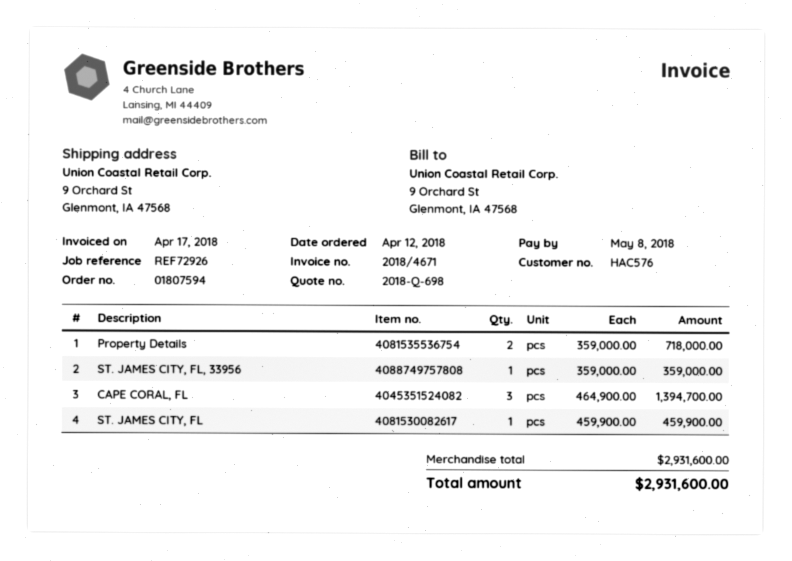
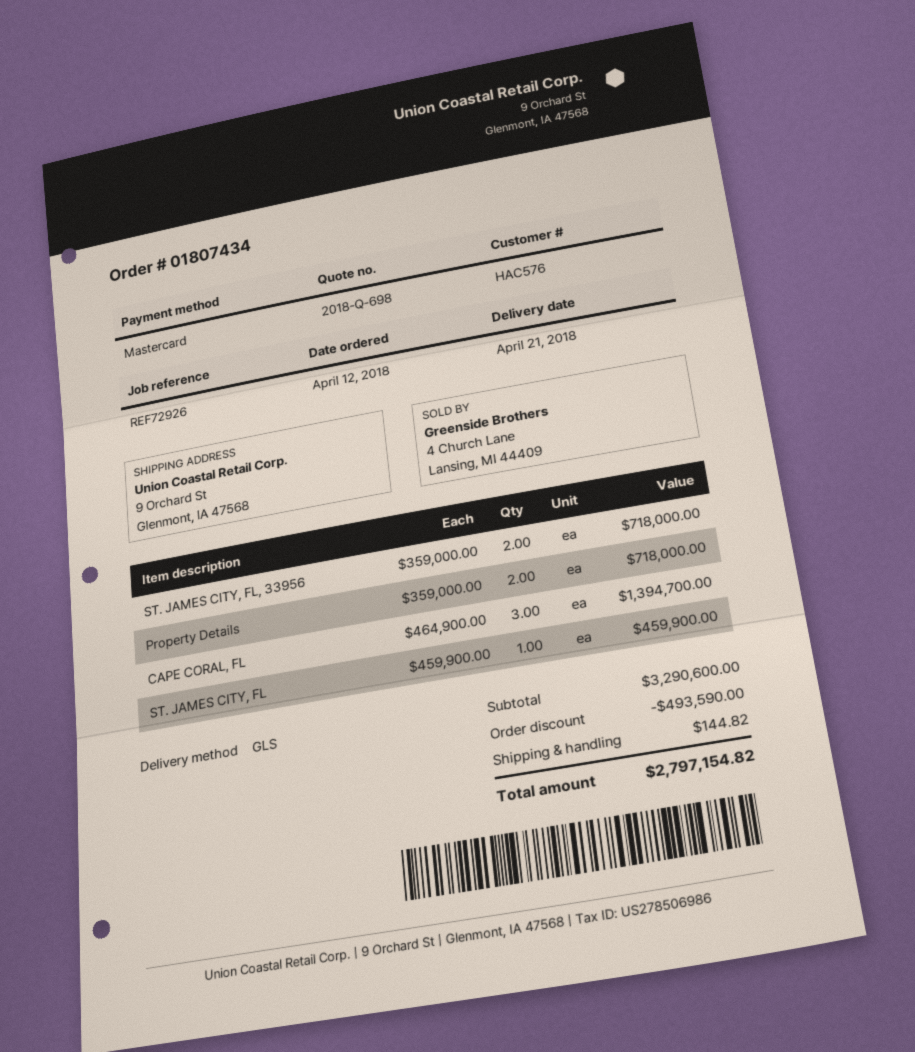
order number: 01807594 -> 01807434
ST. JAMES CITY, FL, 33956: 1 x 359000.00 = 359000.00 -> 2 x 359000.00 = 718000.00
subtotal: 2931600.00 -> 3290600.00
discount: none -> 493590.00
shipping: none -> 144.82
total: 2931600.00 -> 2797154.82

